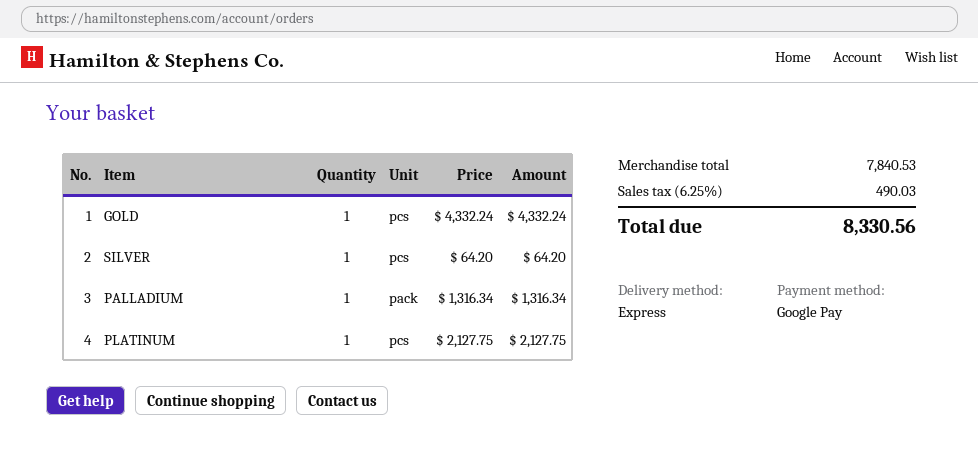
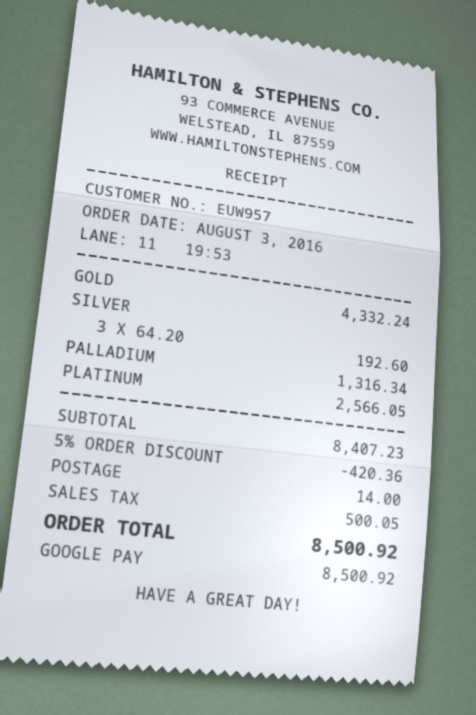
SILVER: 1 x 64.20 = 64.20 -> 3 x 64.20 = 192.60
PLATINUM: 1 x 2127.75 = 2127.75 -> 1 x 2566.05 = 2566.05
subtotal: 7840.53 -> 8407.23
discount: none -> 5% = 420.36
shipping: none -> 14.00
tax: 490.03 -> 500.05
total: 8330.56 -> 8500.92

